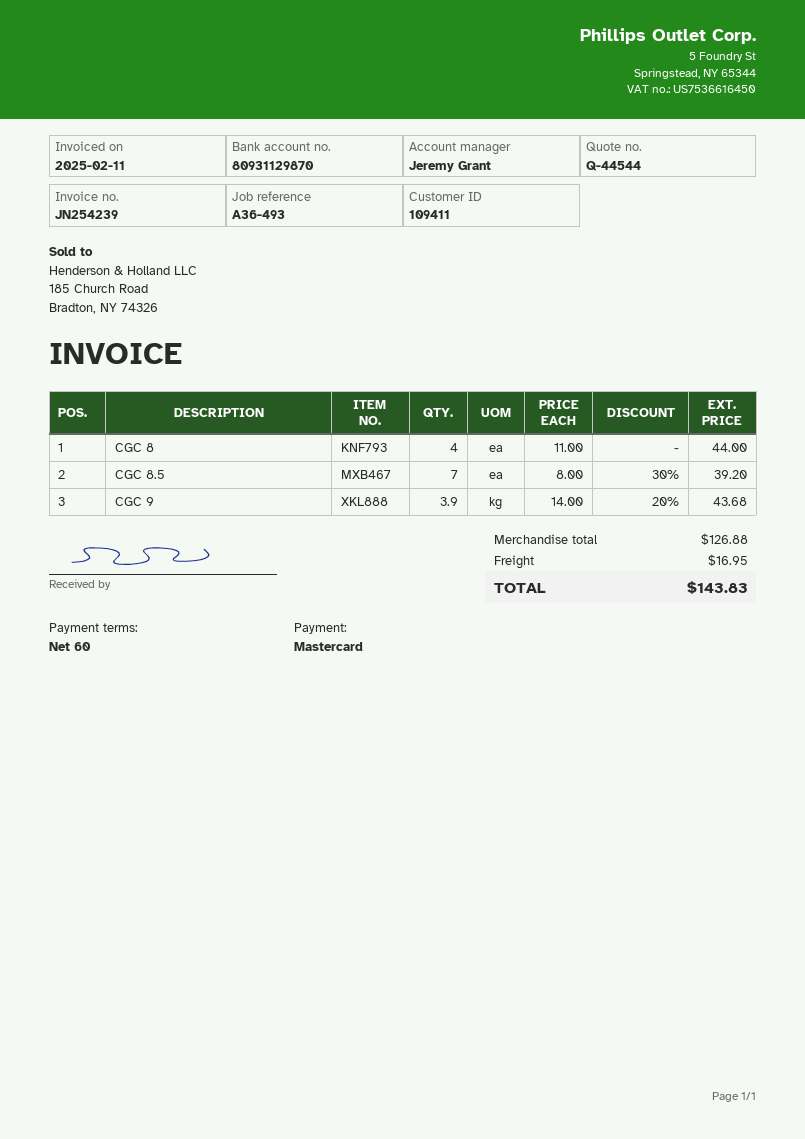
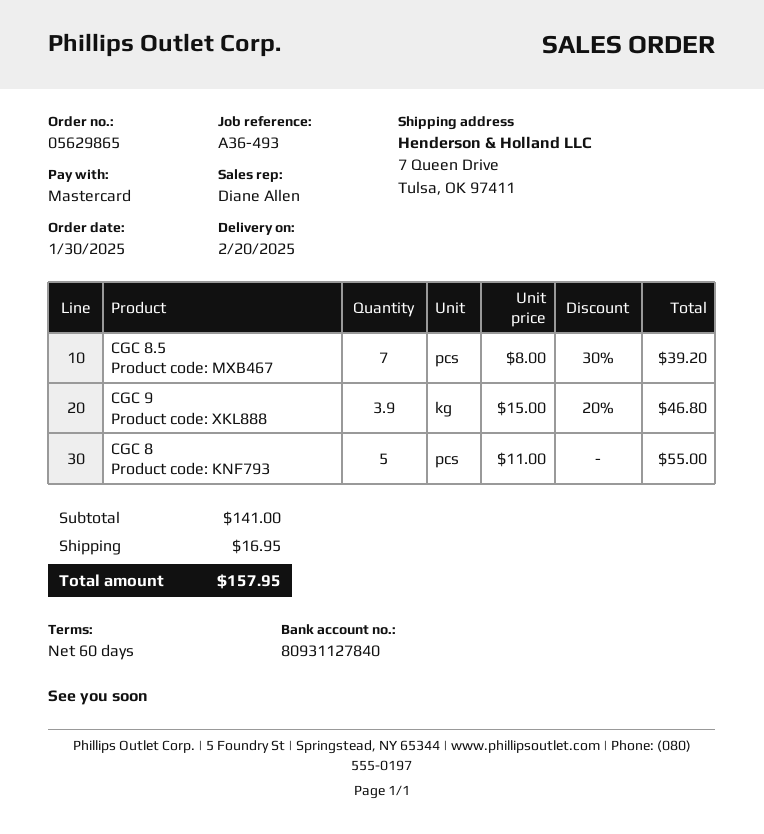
sales rep: Jeremy Grant -> Diane Allen
bank account: 80931129870 -> 80931127840
CGC 8: 4 x 11.00 = 44.00 -> 5 x 11.00 = 55.00
CGC 9: 3.9 x 14.00 - 20% = 43.68 -> 3.9 x 15.00 - 20% = 46.80
subtotal: 126.88 -> 141.00
total: 143.83 -> 157.95

